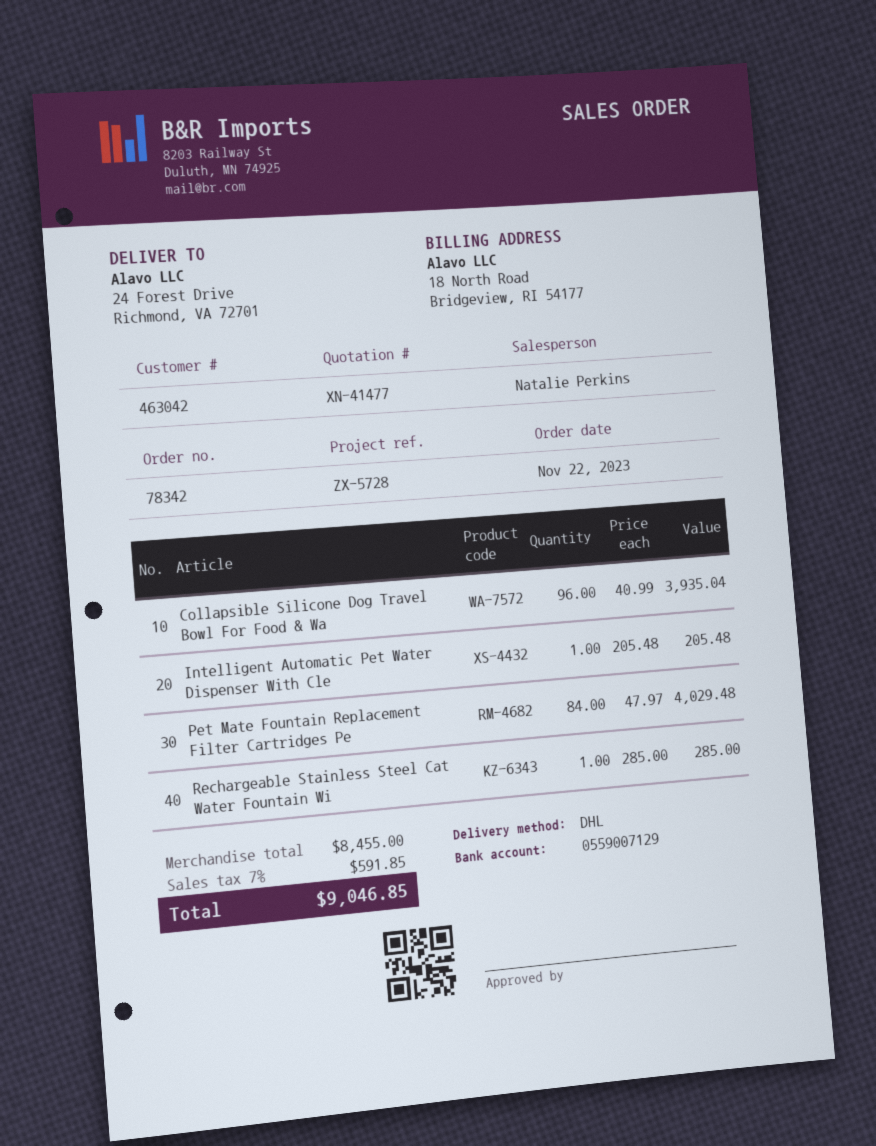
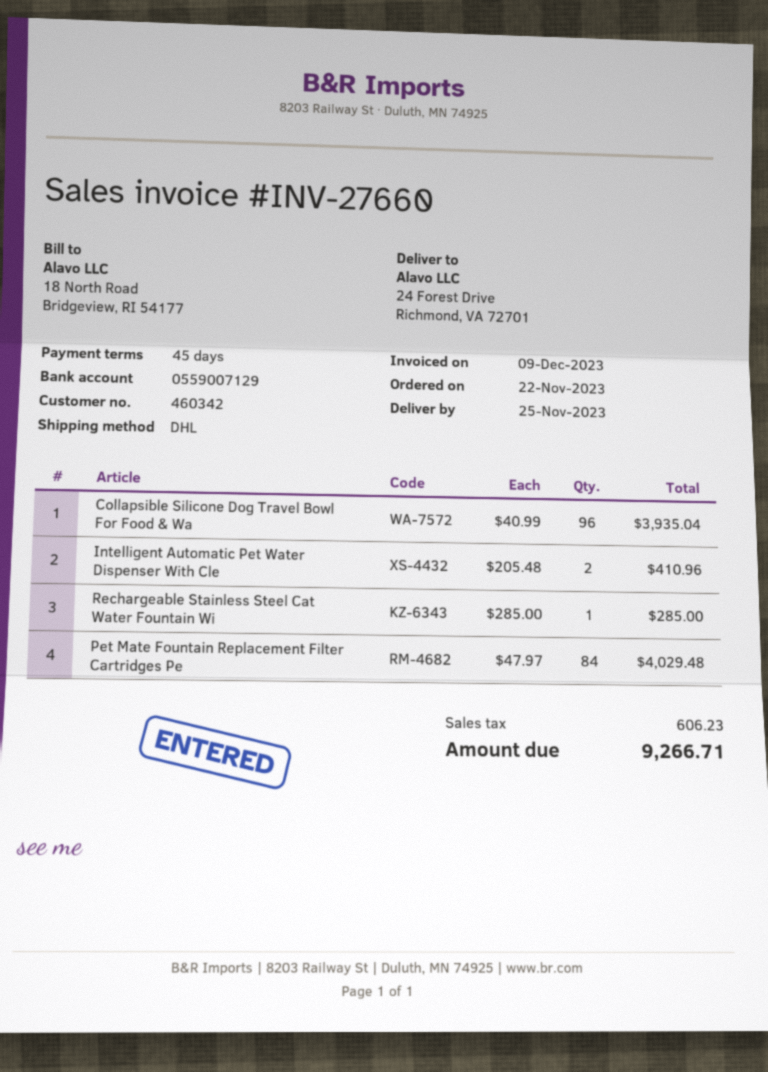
customer number: 463042 -> 460342
Intelligent Automatic Pet Water Dispenser With Cle: 1 x 205.48 = 205.48 -> 2 x 205.48 = 410.96
tax: 591.85 -> 606.23
total: 9046.85 -> 9266.71

